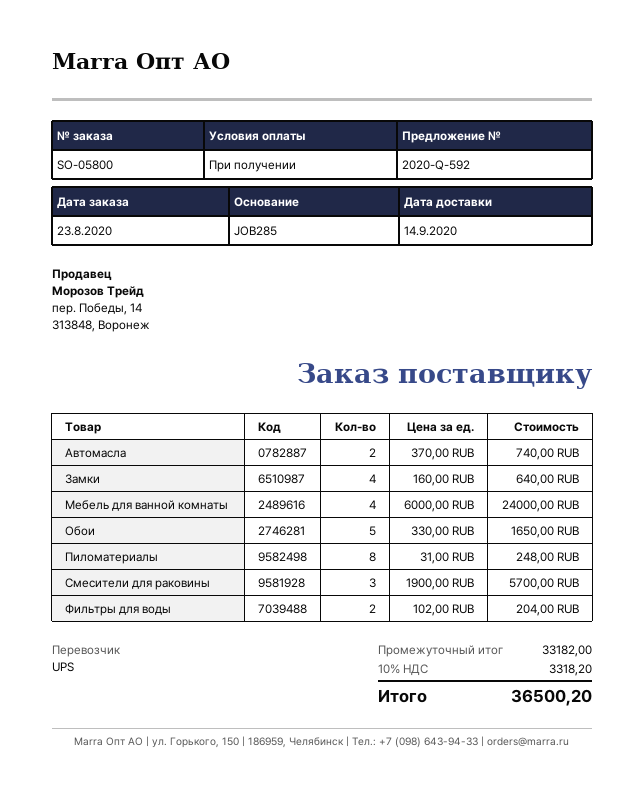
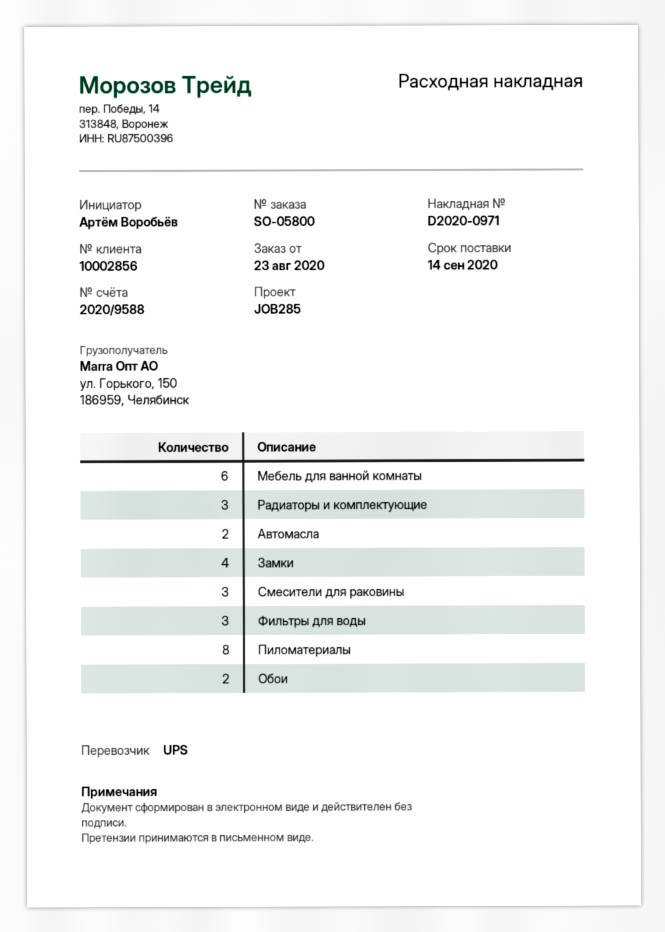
Мебель для ванной комнаты: 4 -> 6
Обои: 5 -> 2
Фильтры для воды: 2 -> 3
Радиаторы и комплектующие: none -> 3

